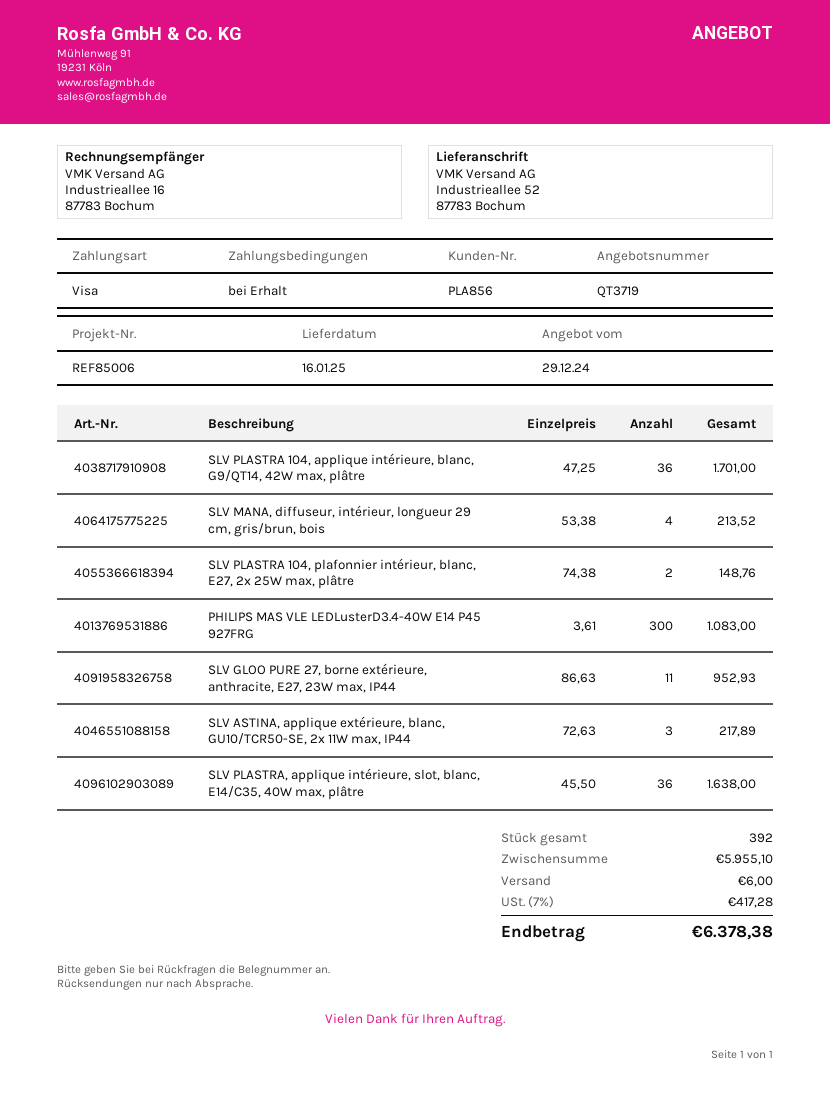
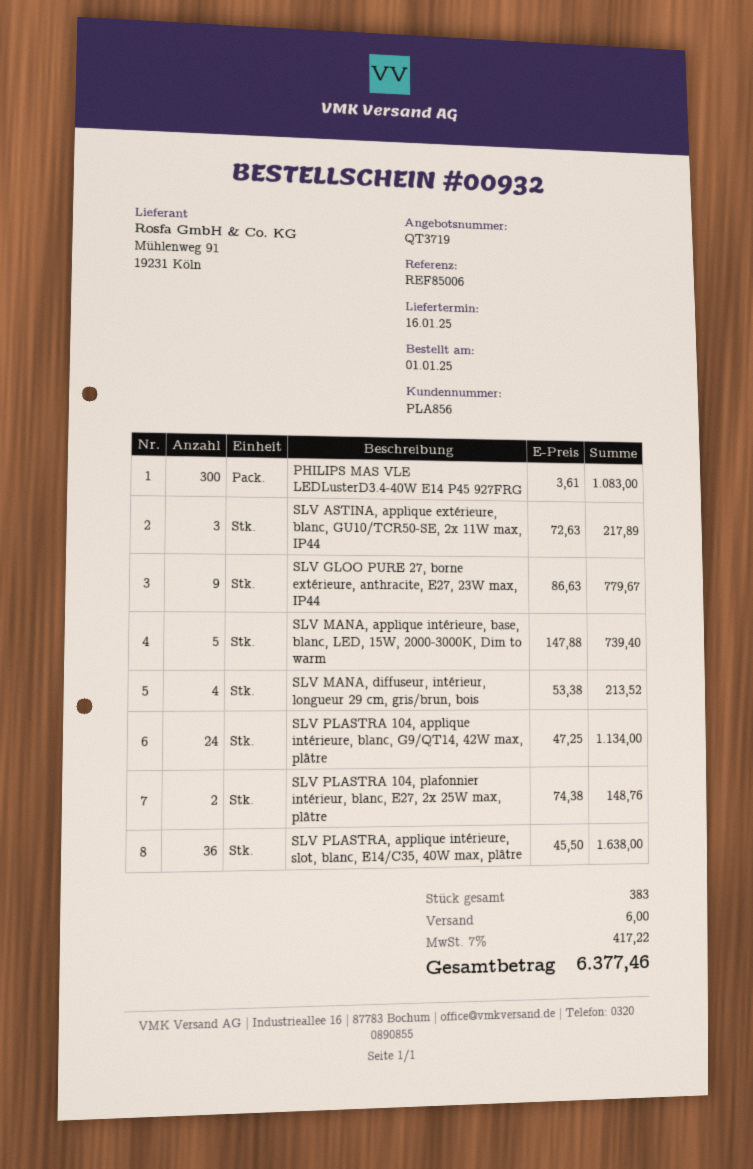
SLV PLASTRA 104, applique intérieure, blanc, G9/QT14, 42W max, plâtre: 36 x 47.25 = 1701.00 -> 24 x 47.25 = 1134.00
SLV GLOO PURE 27, borne extérieure, anthracite, E27, 23W max, IP44: 11 x 86.63 = 952.93 -> 9 x 86.63 = 779.67
SLV MANA, applique intérieure, base, blanc, LED, 15W, 2000-3000K, Dim to warm: none -> 5 x 147.88 = 739.40
total quantity: 392 -> 383
tax: 7% = 417.28 -> 7% = 417.22
total: 6378.38 -> 6377.46

